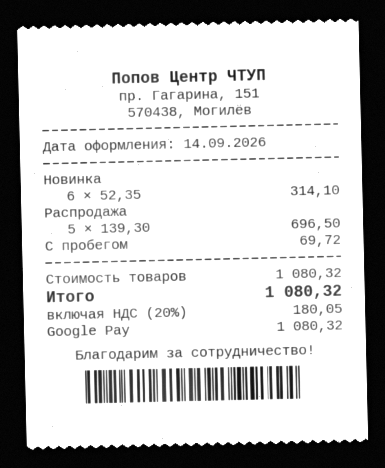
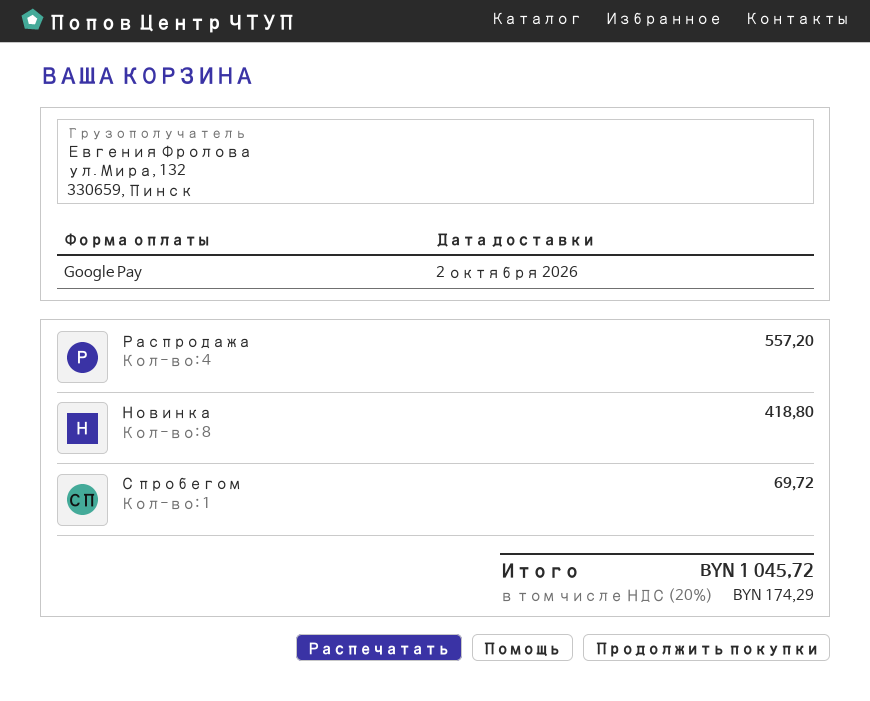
Новинка: 6 for 314.10 -> 8 for 418.80
Распродажа: 5 for 696.50 -> 4 for 557.20
tax: 20% = 180.05 -> 20% = 174.29
total: 1080.32 -> 1045.72

